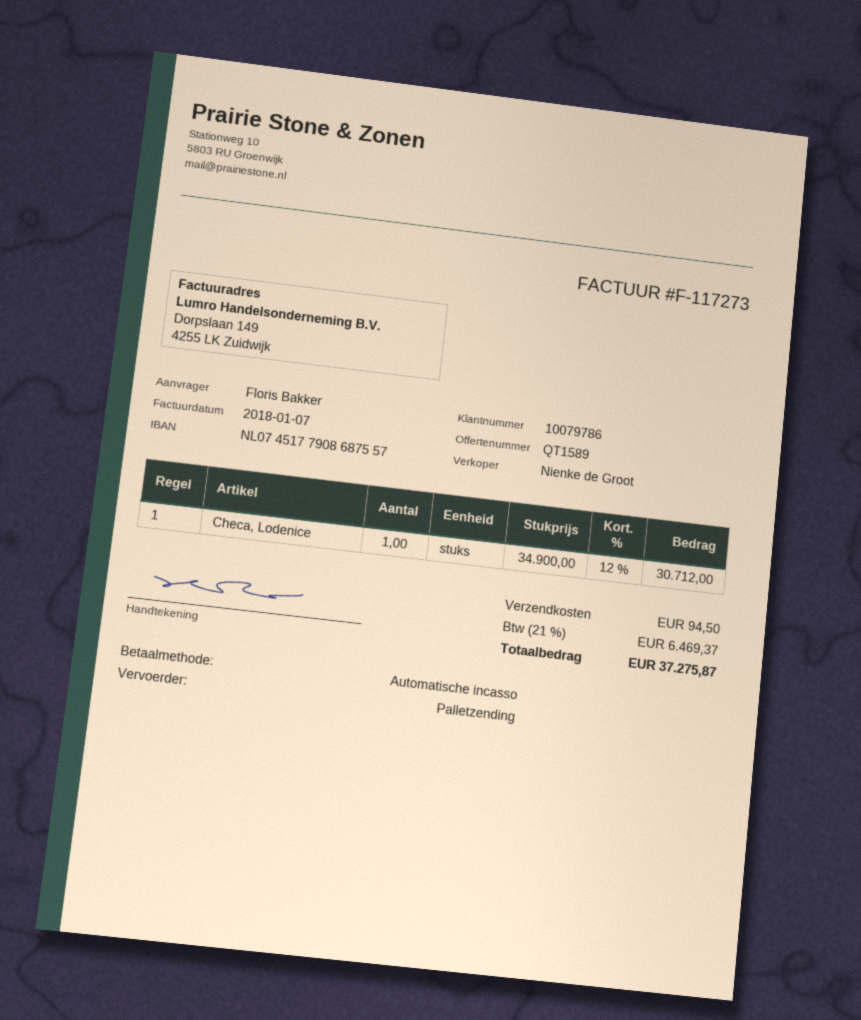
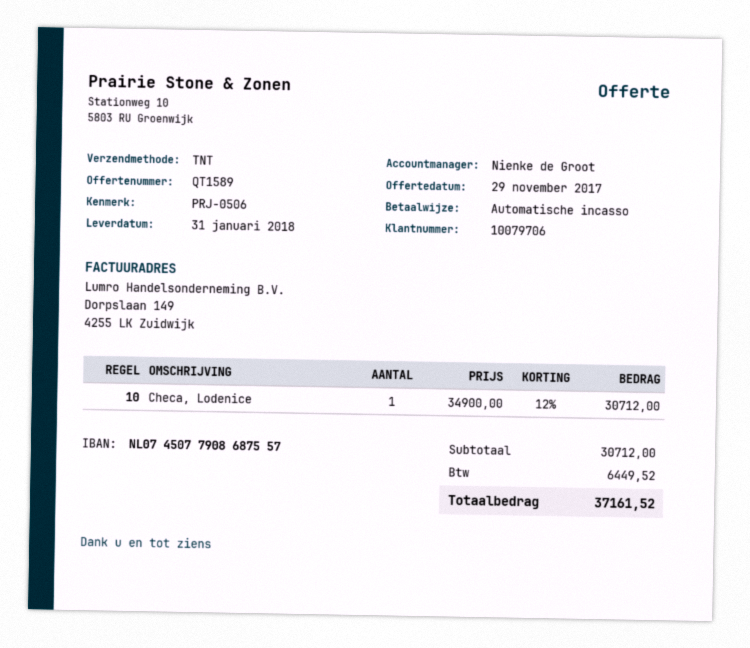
customer number: 10079786 -> 10079706
bank account: NL0745177908687557 -> NL0745077908687557
shipping method: pallet freight -> TNT
shipping: 94.50 -> none
tax: 6469.37 -> 6449.52
total: 37275.87 -> 37161.52

